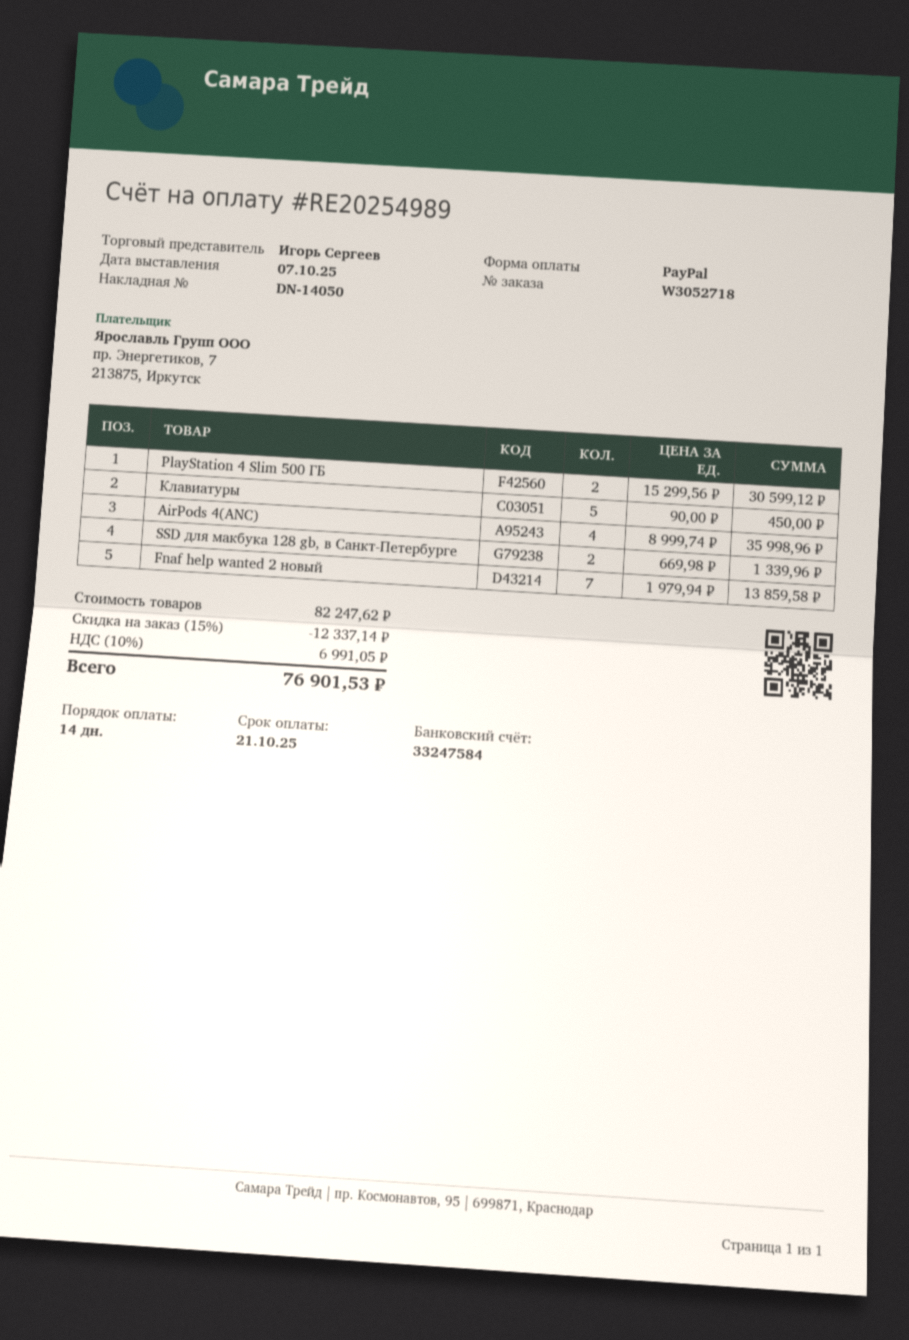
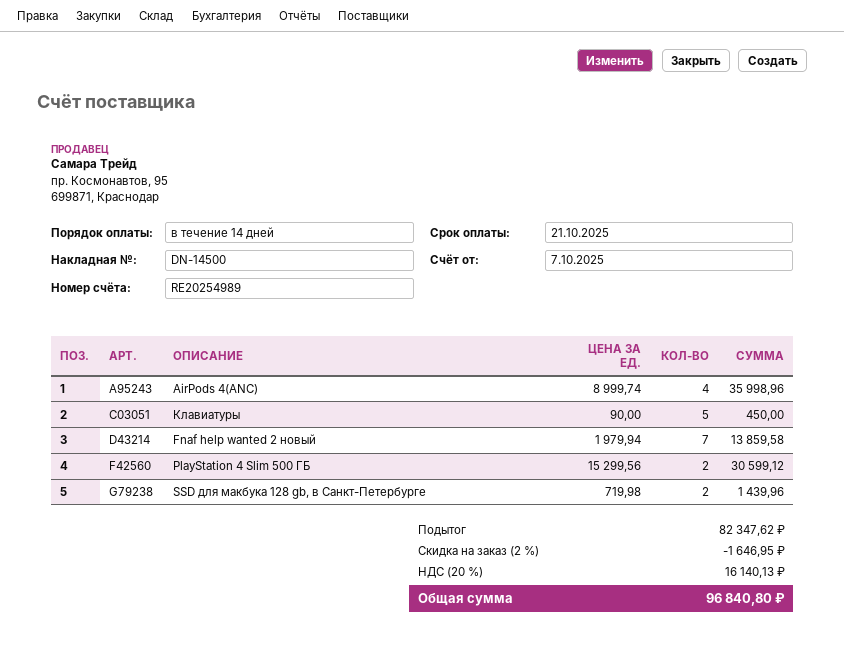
delivery note number: DN-14050 -> DN-14500
SSD для макбука 128 gb, в Санкт-Петербурге: 2 x 669.98 = 1339.96 -> 2 x 719.98 = 1439.96
subtotal: 82247.62 -> 82347.62
discount: 15% = 12337.14 -> 2% = 1646.95
tax: 10% = 6991.05 -> 20% = 16140.13
total: 76901.53 -> 96840.80

